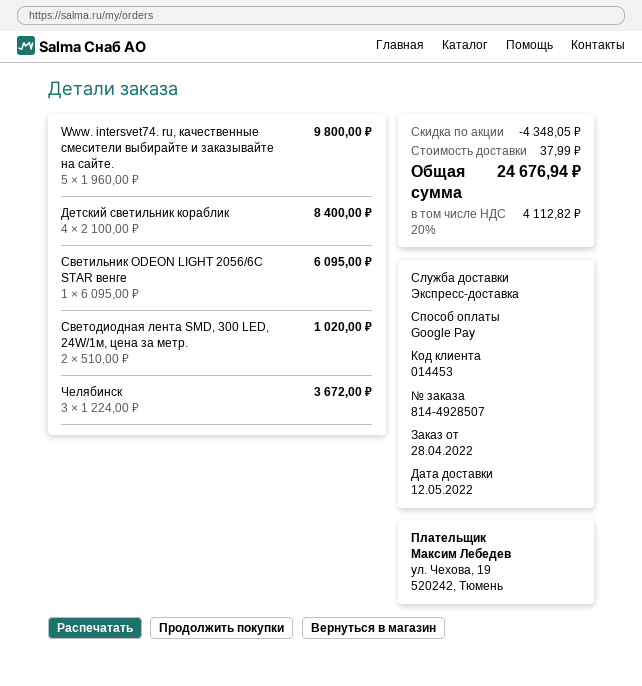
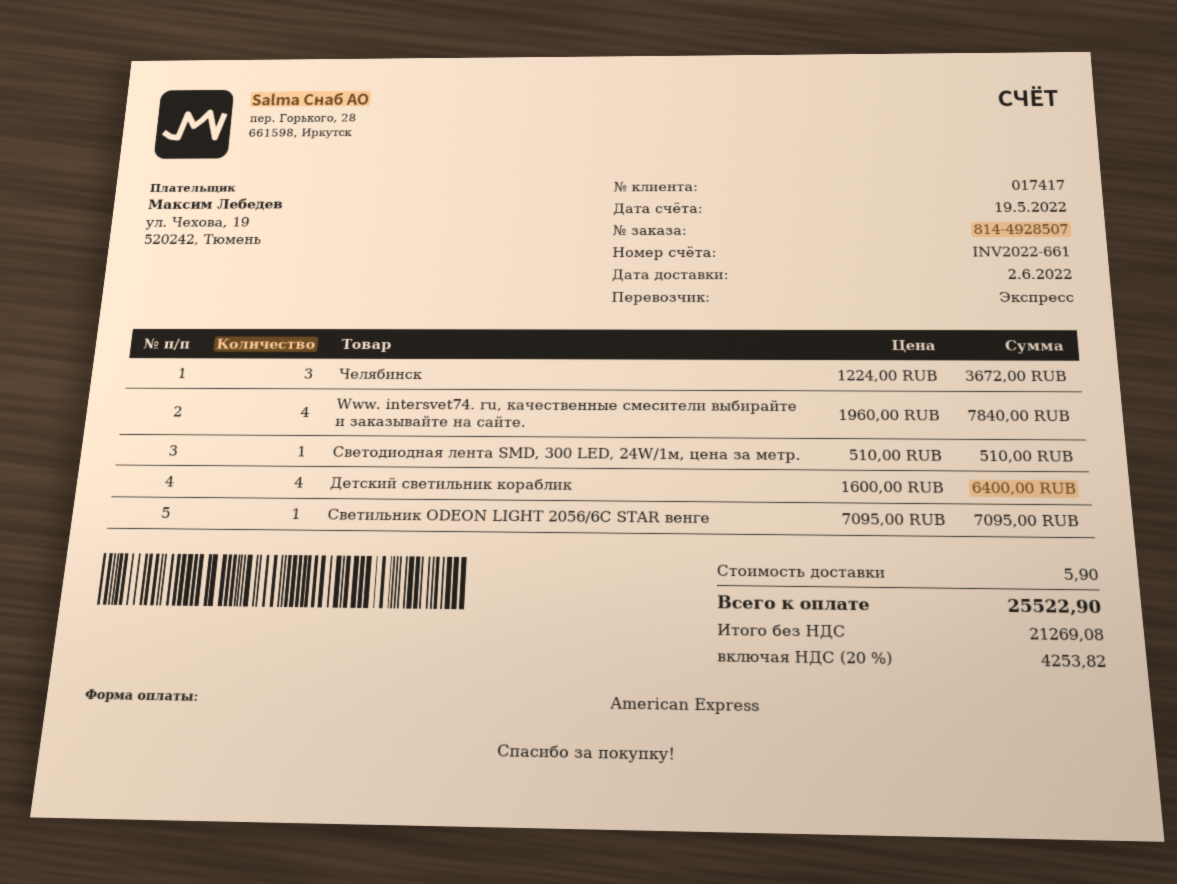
delivery date: 2022-05-12 -> 2022-06-02
customer number: 014453 -> 017417
payment method: Google Pay -> American Express
Www. intersvet74. ru, качественные смесители выбирайте и заказывайте на сайте.: 5 x 1960.00 = 9800.00 -> 4 x 1960.00 = 7840.00
Детский светильник кораблик: 4 x 2100.00 = 8400.00 -> 4 x 1600.00 = 6400.00
Светильник ODEON LIGHT 2056/6C STAR венге: 1 x 6095.00 = 6095.00 -> 1 x 7095.00 = 7095.00
Светодиодная лента SMD, 300 LED, 24W/1м, цена за метр.: 2 x 510.00 = 1020.00 -> 1 x 510.00 = 510.00
discount: 4348.05 -> none
shipping: 37.99 -> 5.90
tax: 20% = 4112.82 -> 20% = 4253.82
total: 24676.94 -> 25522.90

